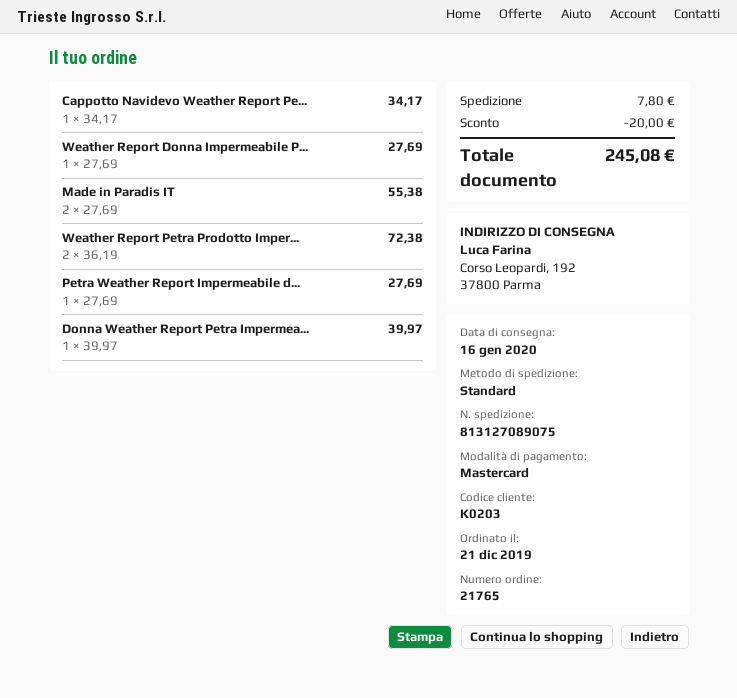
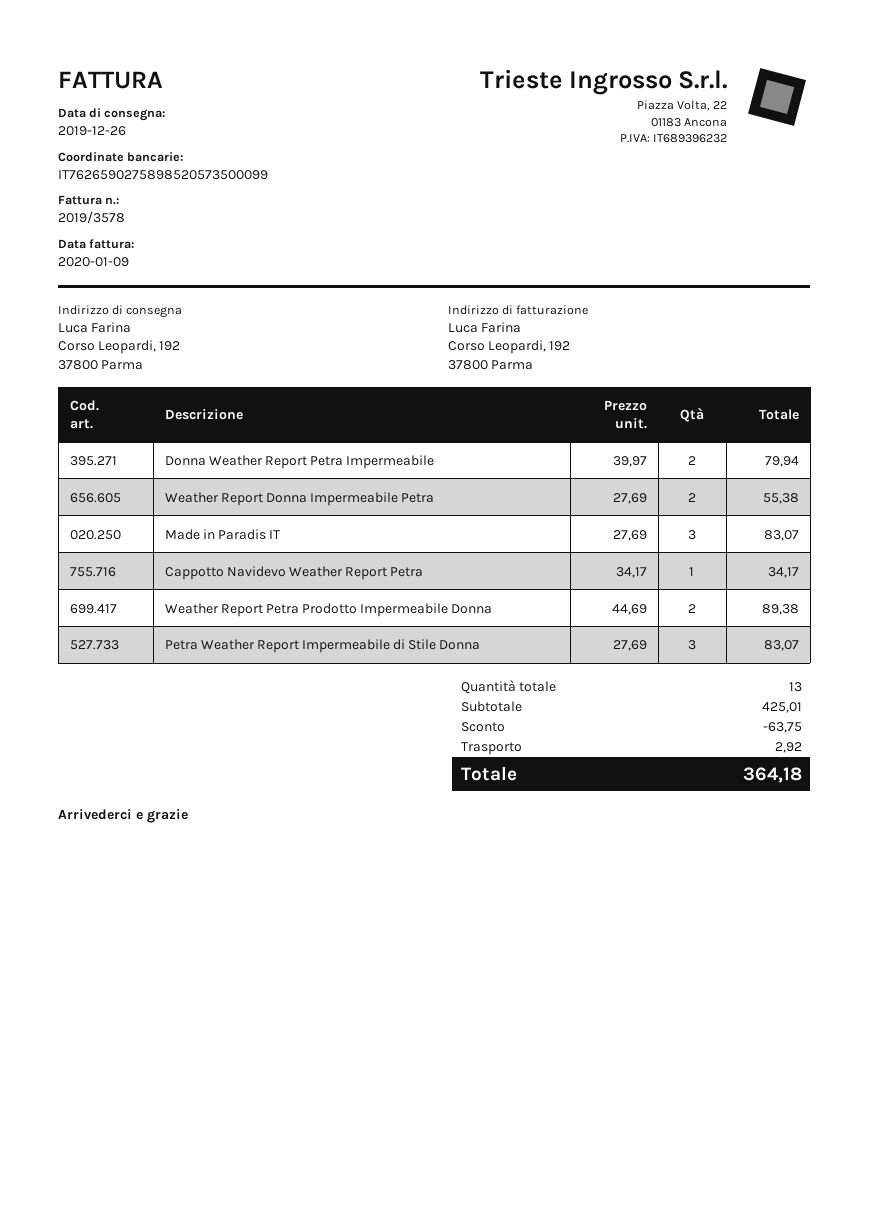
delivery date: 2020-01-16 -> 2019-12-26
Weather Report Donna Impermeabile P...: 1 x 27.69 = 27.69 -> 2 x 27.69 = 55.38
Made in Paradis IT: 2 x 27.69 = 55.38 -> 3 x 27.69 = 83.07
Weather Report Petra Prodotto Imper...: 2 x 36.19 = 72.38 -> 2 x 44.69 = 89.38
Petra Weather Report Impermeabile d...: 1 x 27.69 = 27.69 -> 3 x 27.69 = 83.07
Donna Weather Report Petra Impermea...: 1 x 39.97 = 39.97 -> 2 x 39.97 = 79.94
discount: 20.00 -> 63.75
shipping: 7.80 -> 2.92
total: 245.08 -> 364.18

